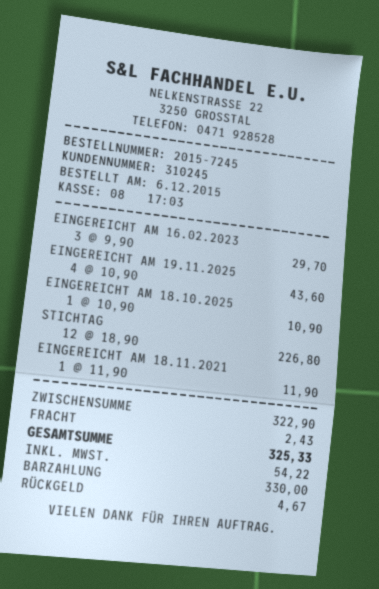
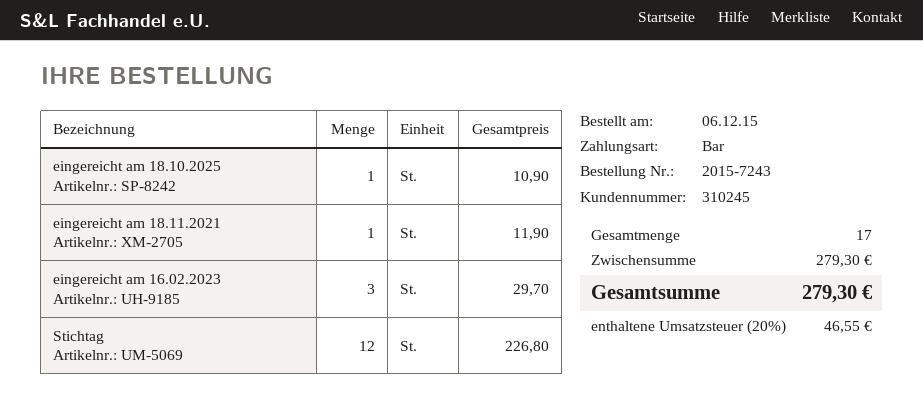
order number: 2015-7245 -> 2015-7243
EINGEREICHT AM 19.11.2025: 4 for 43.60 -> none
subtotal: 322.90 -> 279.30
shipping: 2.43 -> none
tax: 54.22 -> 46.55
total: 325.33 -> 279.30

